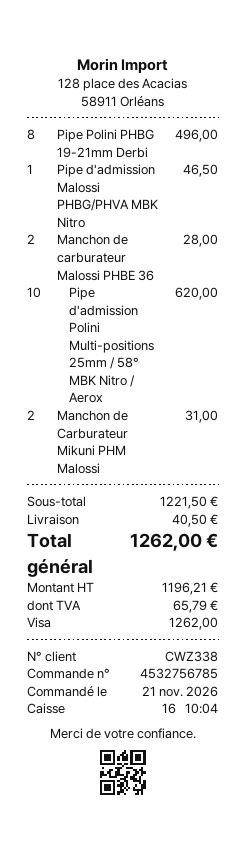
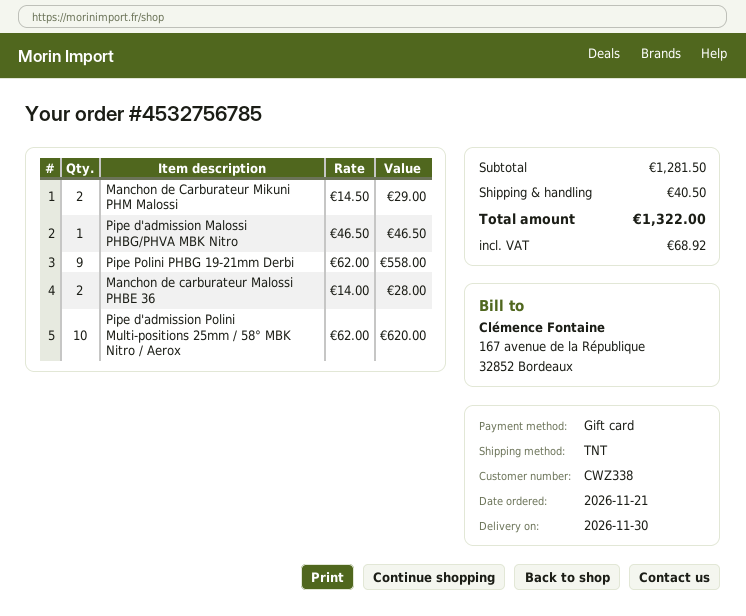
payment method: Visa -> gift card
Pipe Polini PHBG 19-21mm Derbi: 8 for 496.00 -> 9 for 558.00
Manchon de Carburateur Mikuni PHM Malossi: 2 for 31.00 -> 2 for 29.00
subtotal: 1221.50 -> 1281.50
tax: 65.79 -> 68.92
total: 1262.00 -> 1322.00

